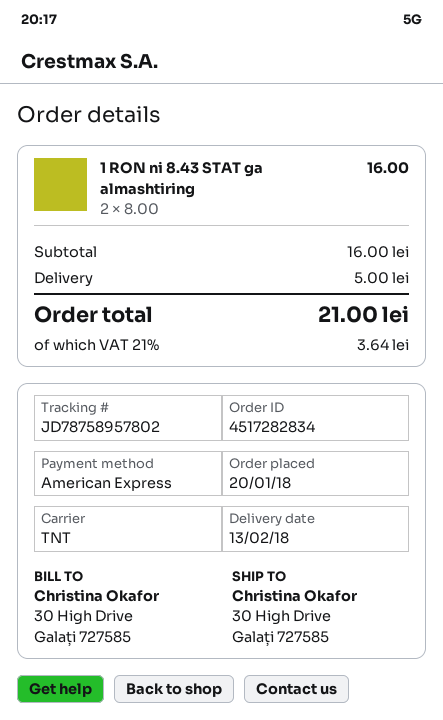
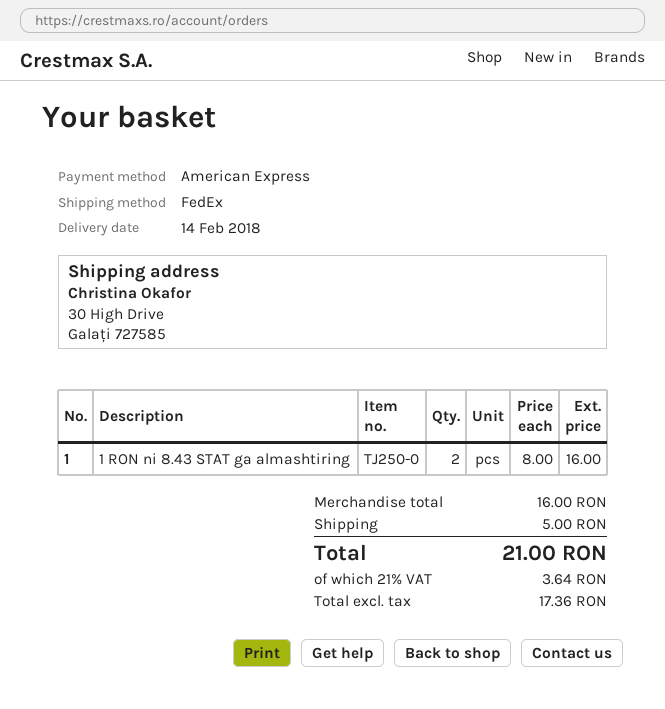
delivery date: 2018-02-13 -> 2018-02-14
shipping method: TNT -> FedEx

